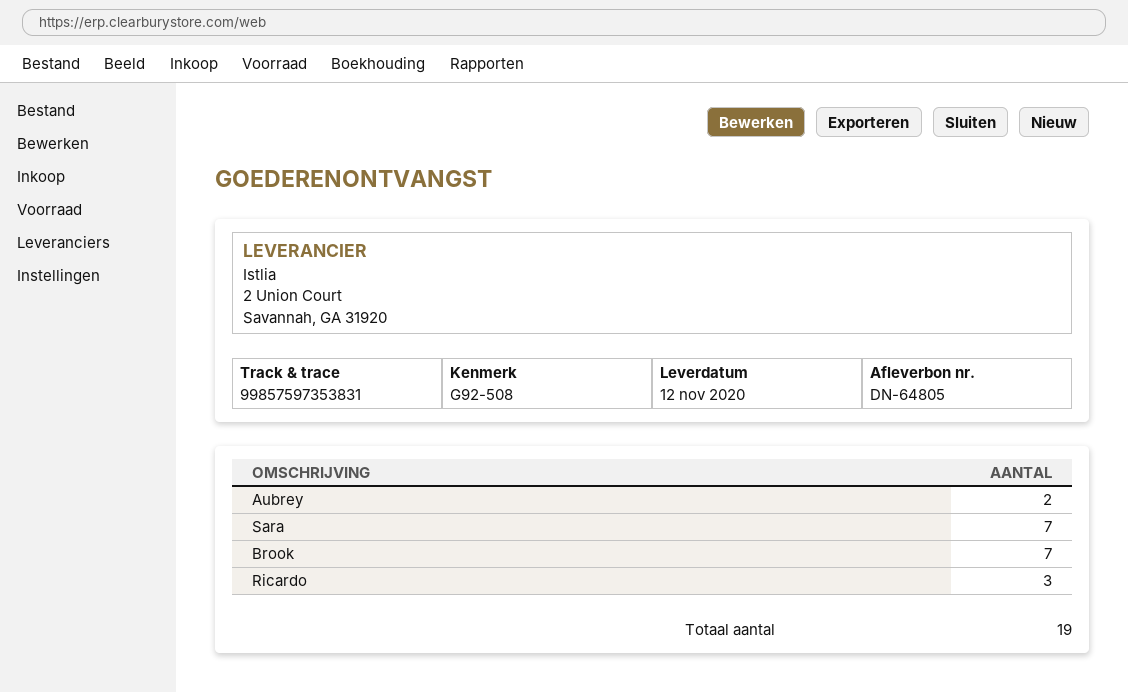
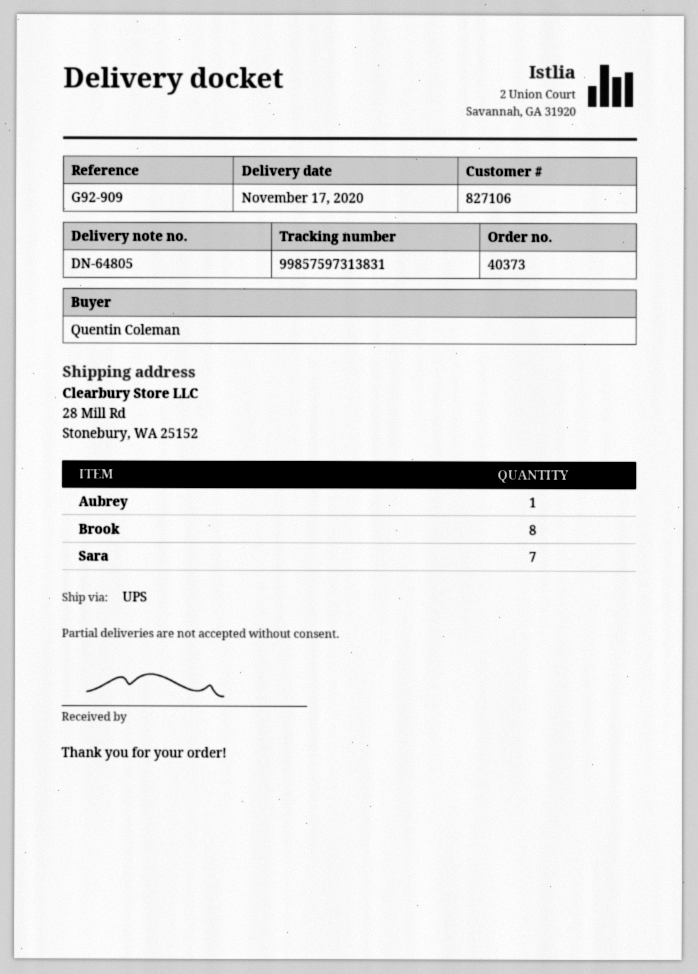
delivery date: 2020-11-12 -> 2020-11-17
reference: G92-508 -> G92-909
tracking number: 99857597353831 -> 99857597313831
Aubrey: 2 -> 1
Brook: 7 -> 8
Ricardo: 3 -> none

